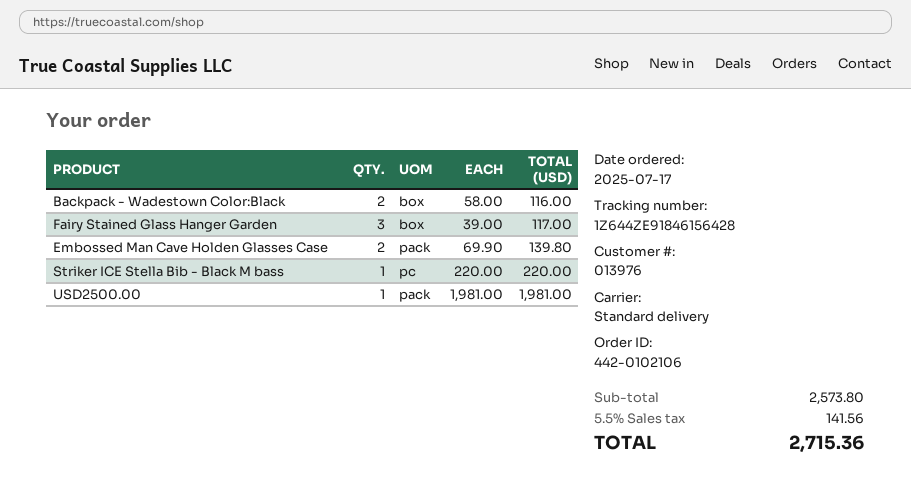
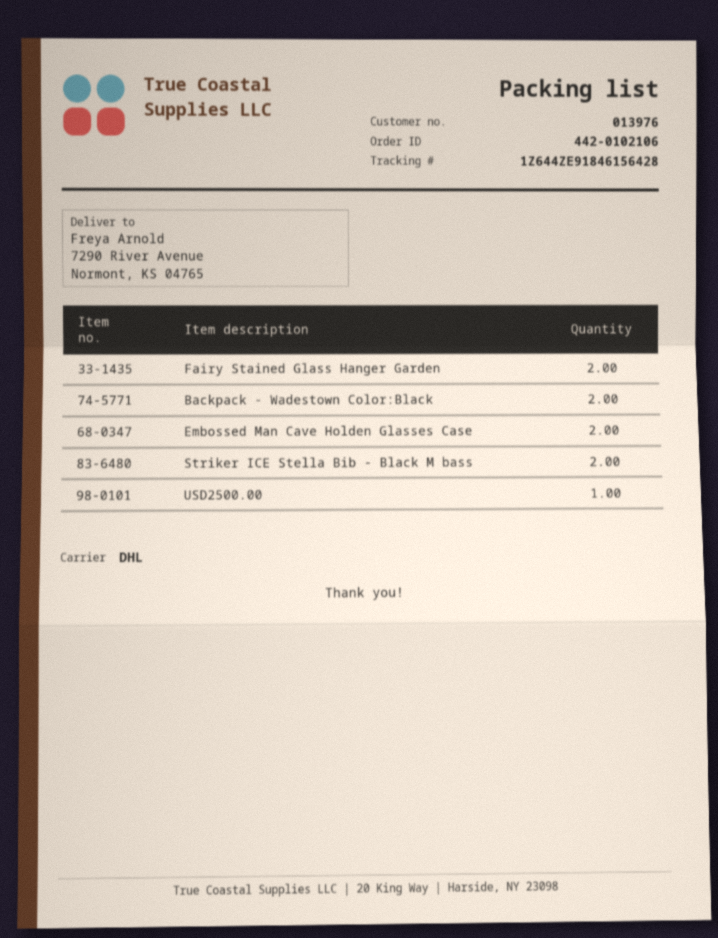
shipping method: standard -> DHL
Fairy Stained Glass Hanger Garden: 3 -> 2
Striker ICE Stella Bib - Black M bass: 1 -> 2

